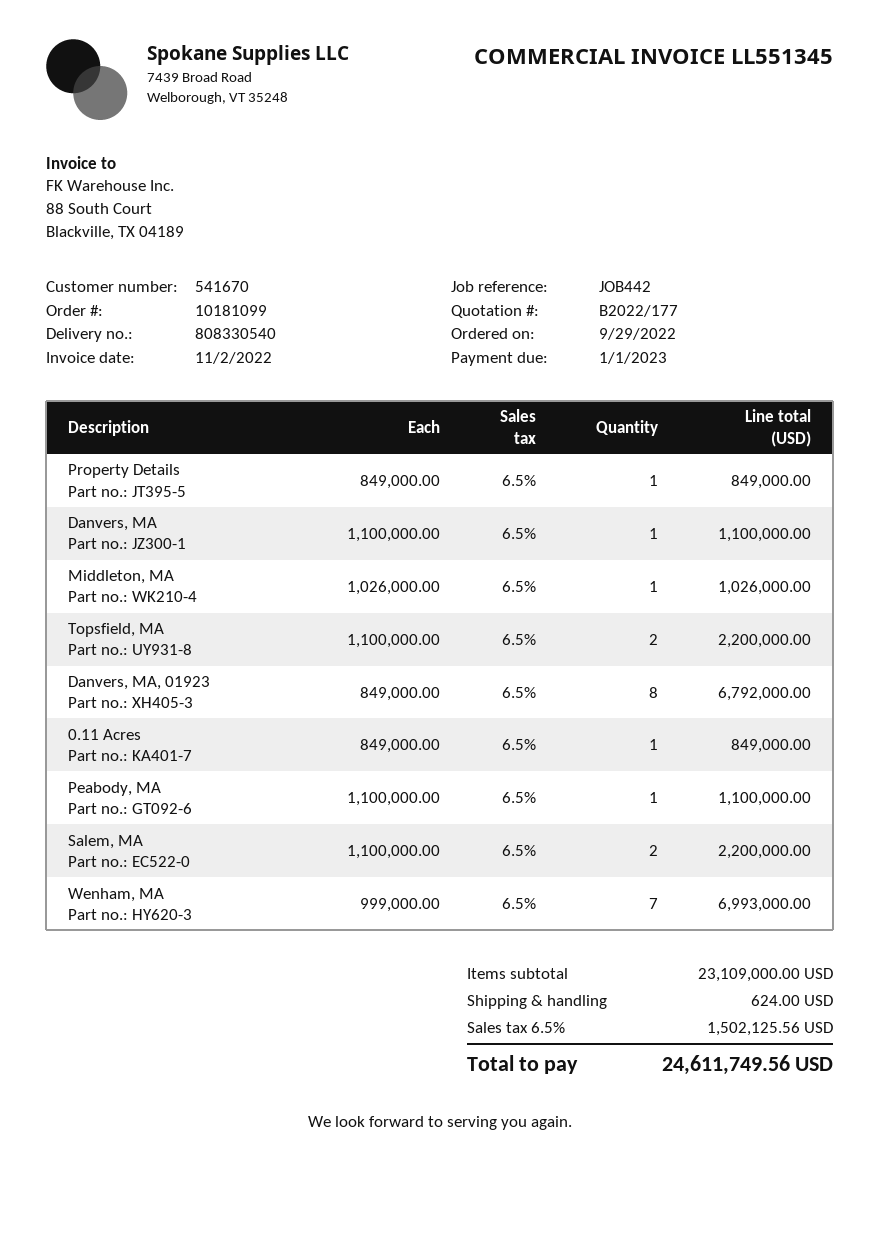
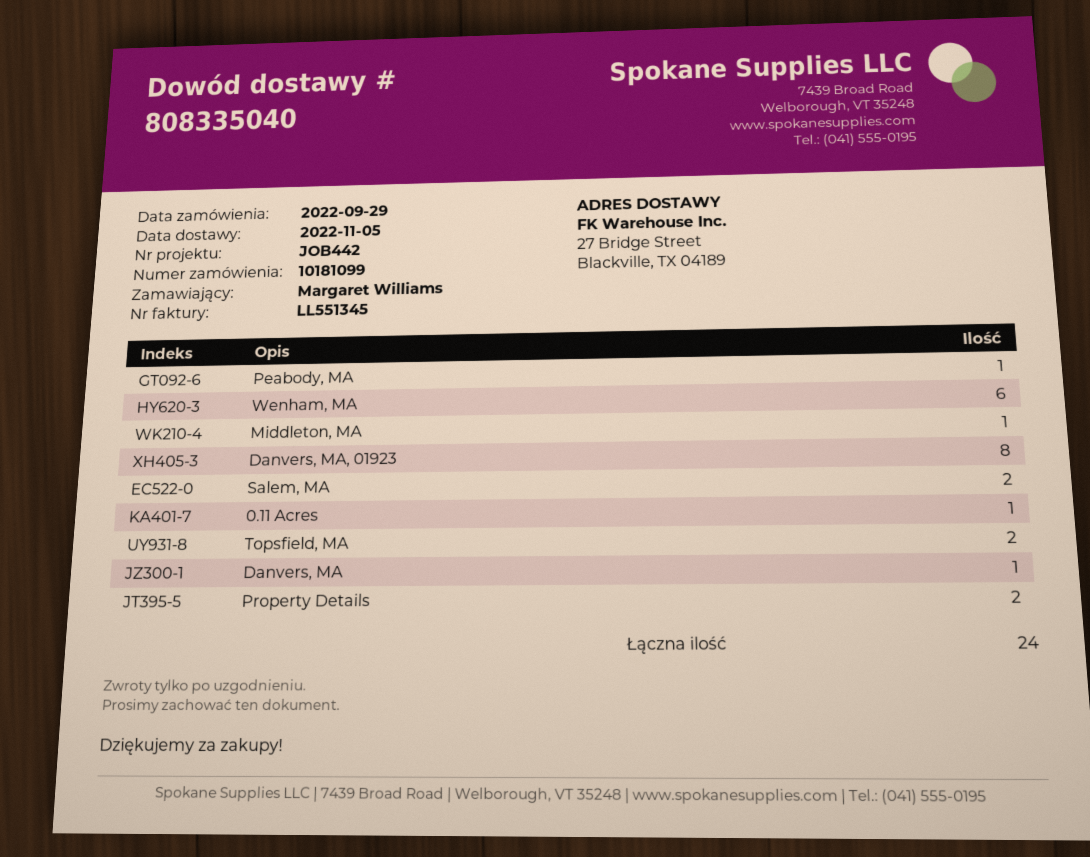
delivery note number: 808330540 -> 808335040
Property Details: 1 -> 2
Wenham, MA: 7 -> 6

